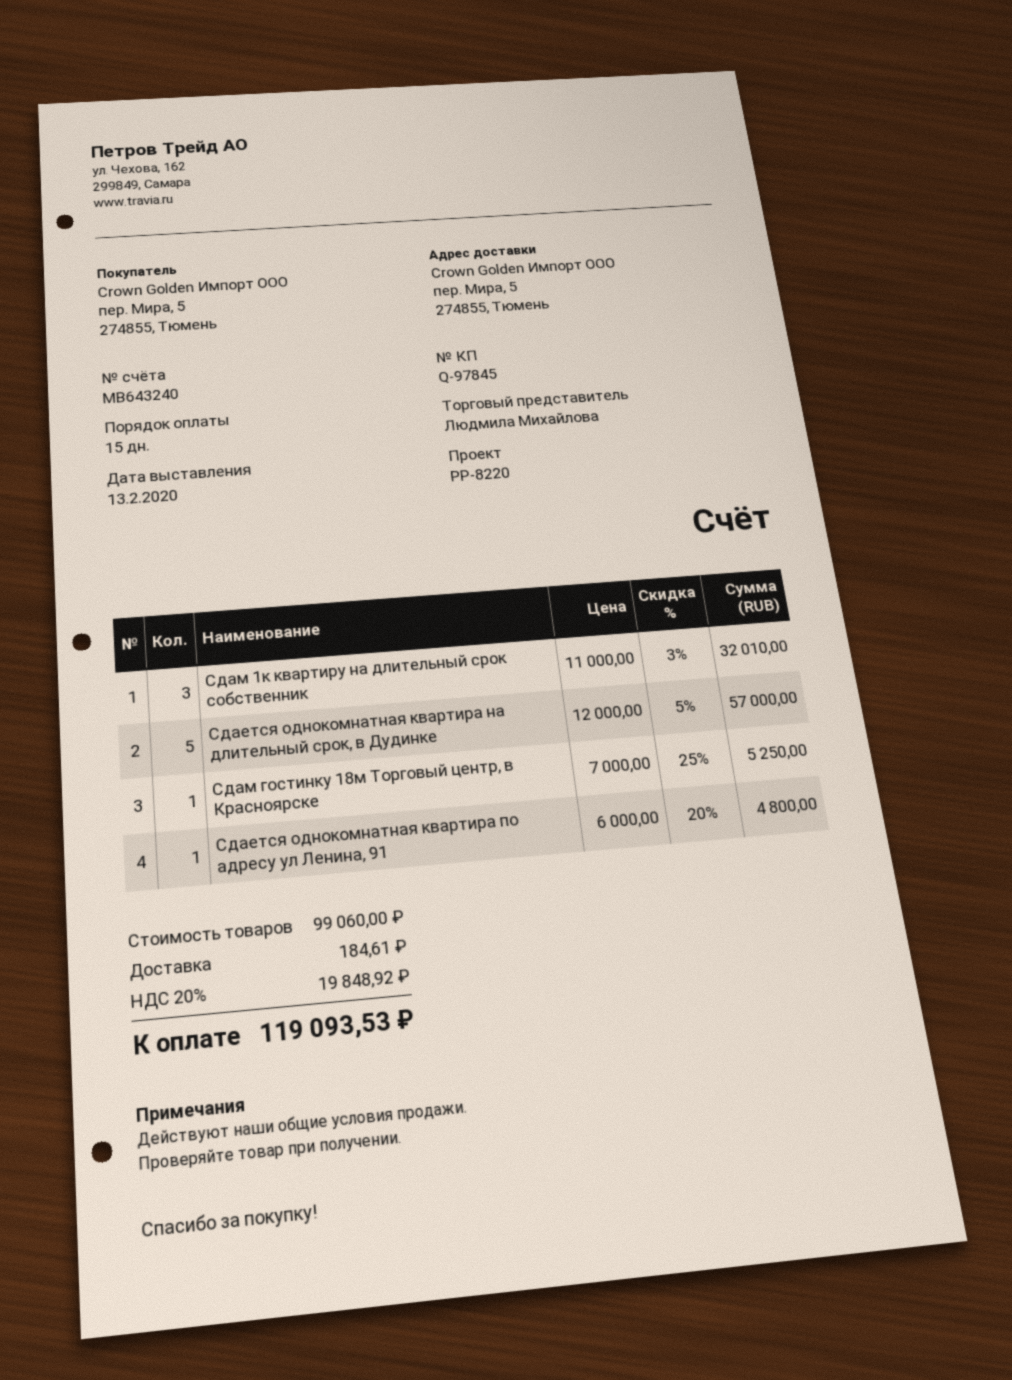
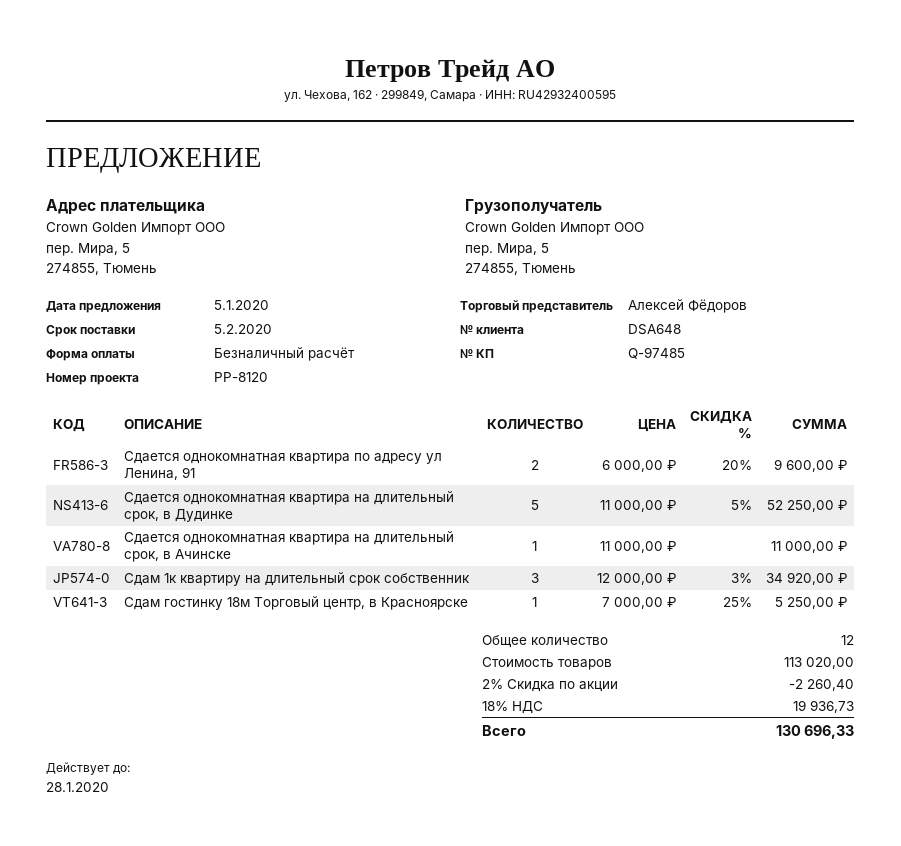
quote number: Q-97845 -> Q-97485
reference: PP-8220 -> PP-8120
sales rep: Людмила Михайлова -> Алексей Фёдоров
Сдам 1к квартиру на длительный срок собственник: 3 x 11000.00 - 3% = 32010.00 -> 3 x 12000.00 - 3% = 34920.00
Сдается однокомнатная квартира на длительный срок, в Дудинке: 5 x 12000.00 - 5% = 57000.00 -> 5 x 11000.00 - 5% = 52250.00
Сдается однокомнатная квартира по адресу ул Ленина, 91: 1 x 6000.00 - 20% = 4800.00 -> 2 x 6000.00 - 20% = 9600.00
Сдается однокомнатная квартира на длительный срок, в Ачинске: none -> 1 x 11000.00 = 11000.00
subtotal: 99060.00 -> 113020.00
discount: none -> 2% = 2260.40
shipping: 184.61 -> none
tax: 20% = 19848.92 -> 18% = 19936.73
total: 119093.53 -> 130696.33

